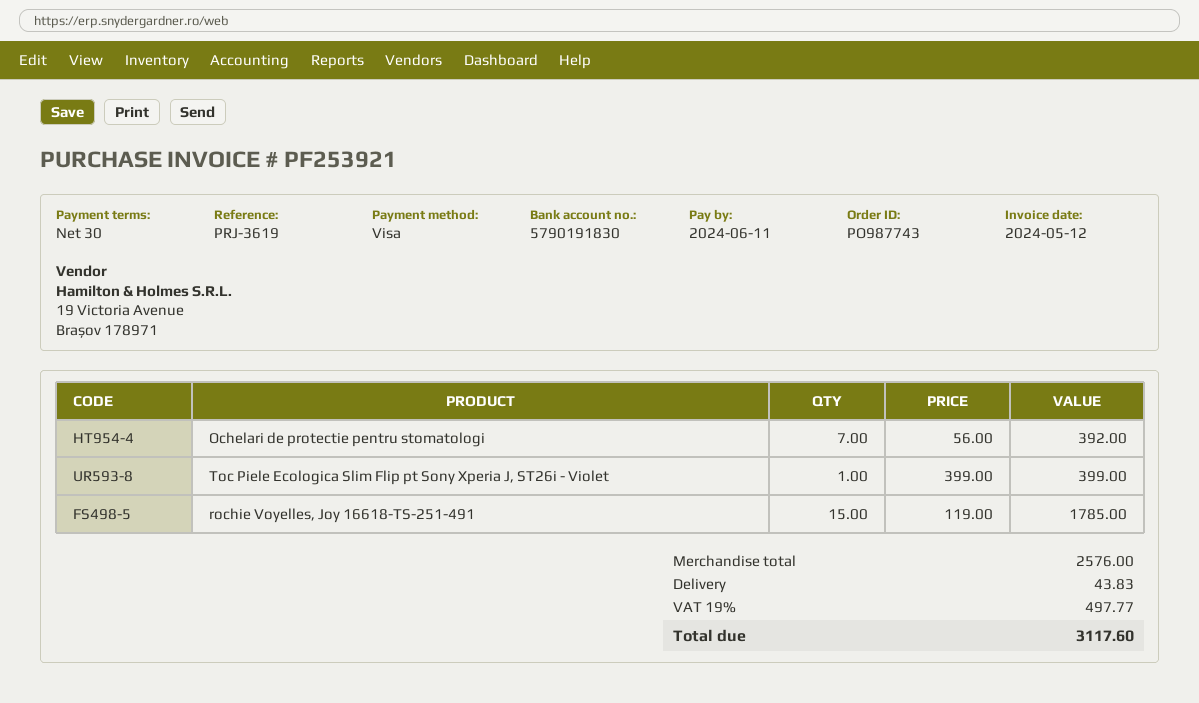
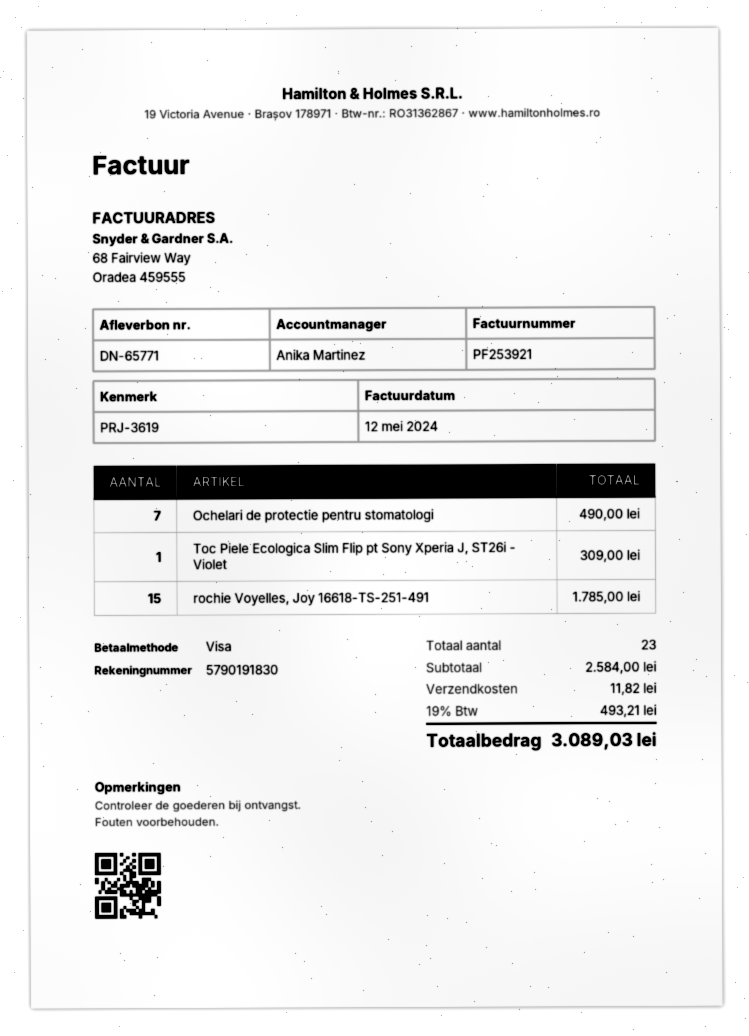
Ochelari de protectie pentru stomatologi: 7 for 392.00 -> 7 for 490.00
Toc Piele Ecologica Slim Flip pt Sony Xperia J, ST26i - Violet: 1 for 399.00 -> 1 for 309.00
subtotal: 2576.00 -> 2584.00
shipping: 43.83 -> 11.82
tax: 19% = 497.77 -> 19% = 493.21
total: 3117.60 -> 3089.03

